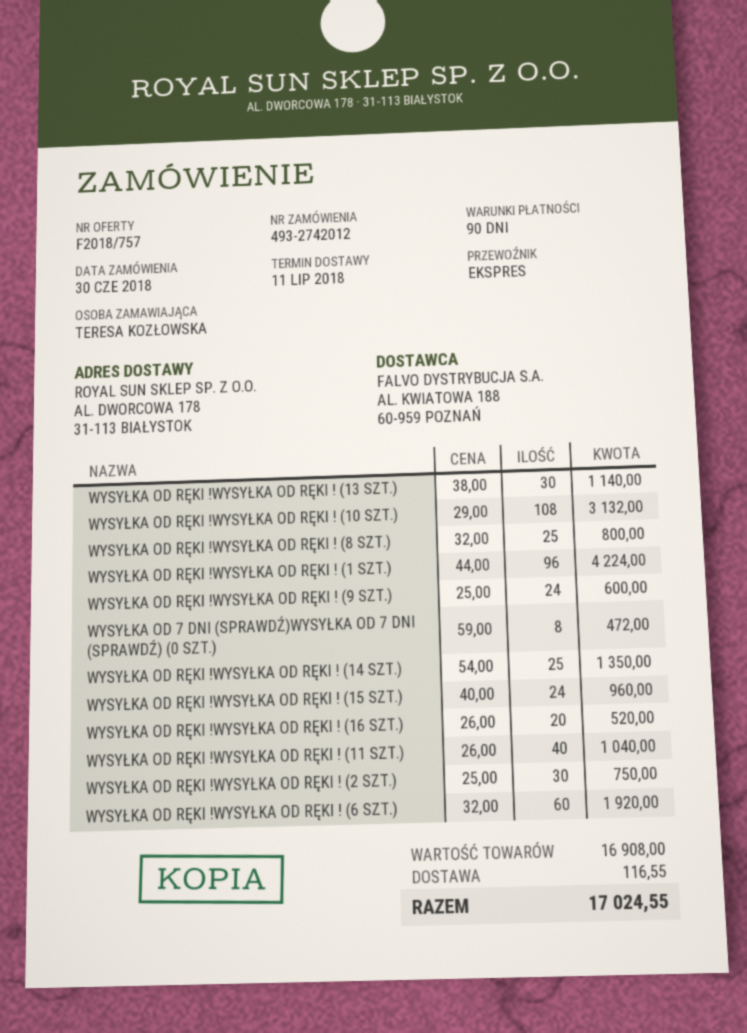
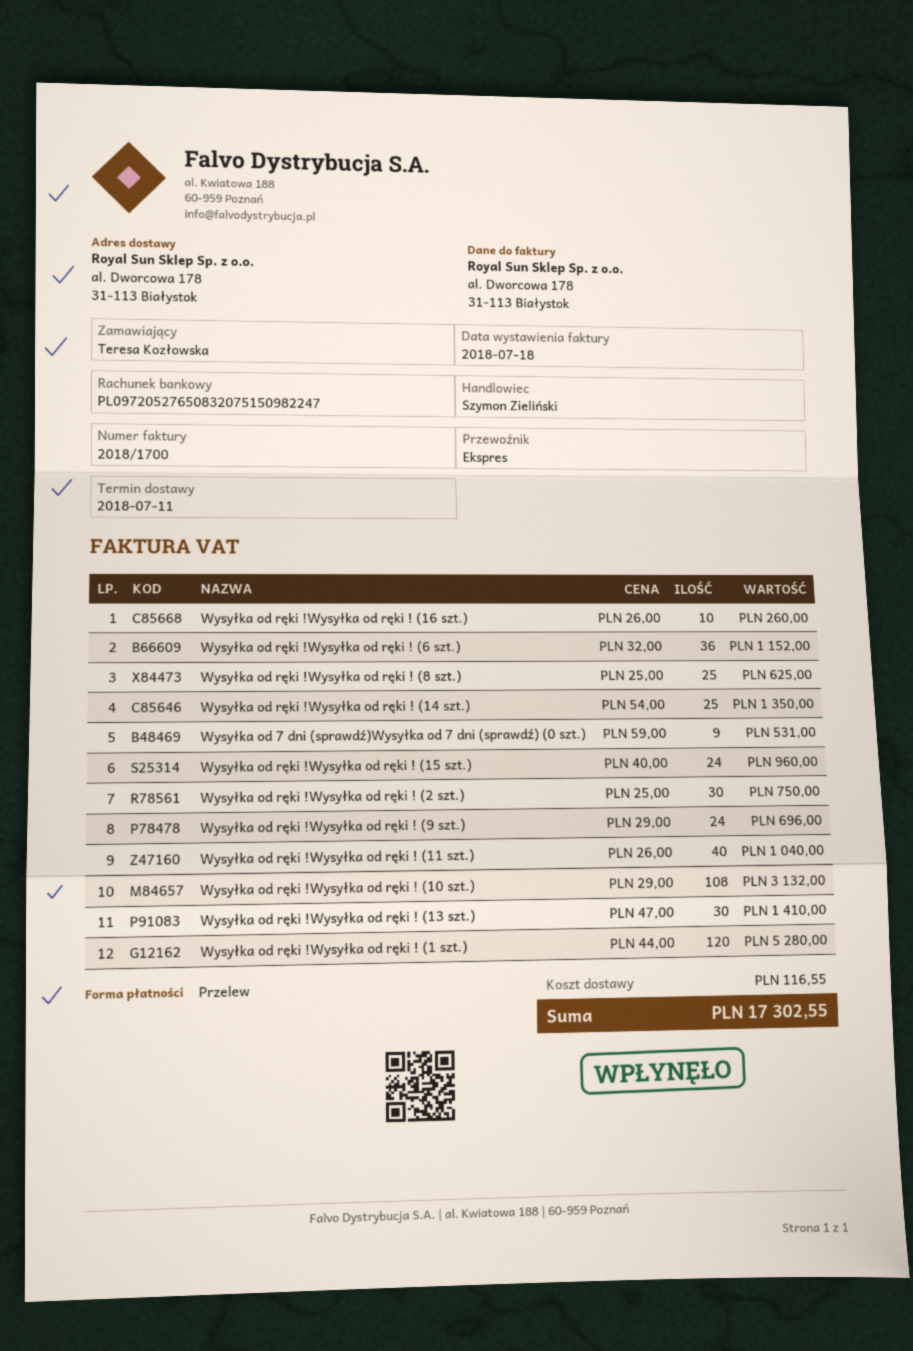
WYSYŁKA OD RĘKI !WYSYŁKA OD RĘKI ! (13 SZT.): 30 x 38.00 = 1140.00 -> 30 x 47.00 = 1410.00
WYSYŁKA OD RĘKI !WYSYŁKA OD RĘKI ! (8 SZT.): 25 x 32.00 = 800.00 -> 25 x 25.00 = 625.00
WYSYŁKA OD RĘKI !WYSYŁKA OD RĘKI ! (1 SZT.): 96 x 44.00 = 4224.00 -> 120 x 44.00 = 5280.00
WYSYŁKA OD RĘKI !WYSYŁKA OD RĘKI ! (9 SZT.): 24 x 25.00 = 600.00 -> 24 x 29.00 = 696.00
WYSYŁKA OD 7 DNI (SPRAWDŹ)WYSYŁKA OD 7 DNI (SPRAWDŹ) (0 SZT.): 8 x 59.00 = 472.00 -> 9 x 59.00 = 531.00
WYSYŁKA OD RĘKI !WYSYŁKA OD RĘKI ! (16 SZT.): 20 x 26.00 = 520.00 -> 10 x 26.00 = 260.00
WYSYŁKA OD RĘKI !WYSYŁKA OD RĘKI ! (6 SZT.): 60 x 32.00 = 1920.00 -> 36 x 32.00 = 1152.00
total: 17024.55 -> 17302.55

